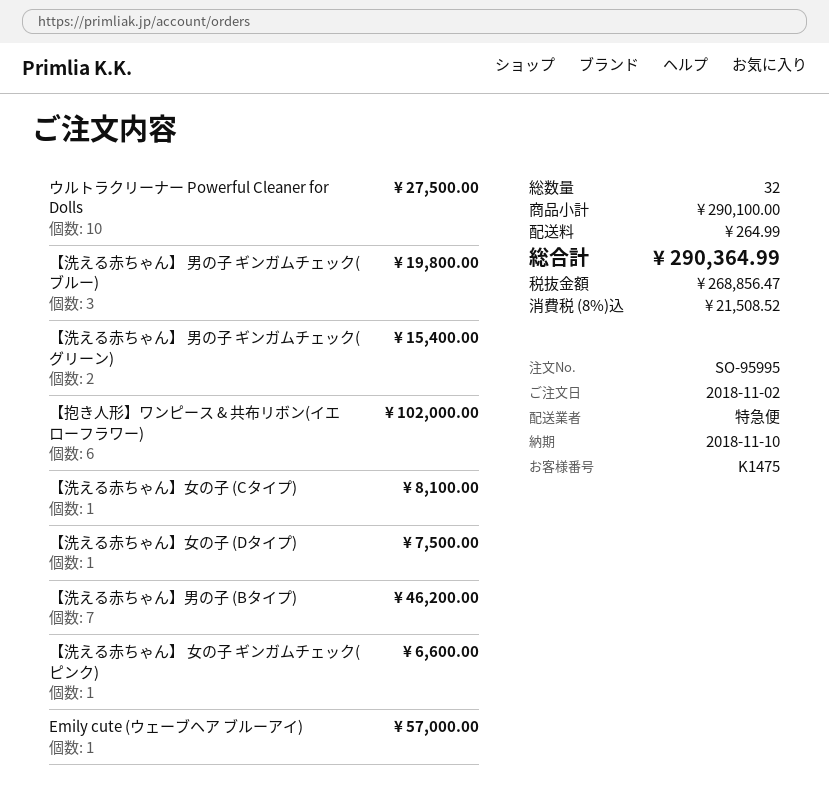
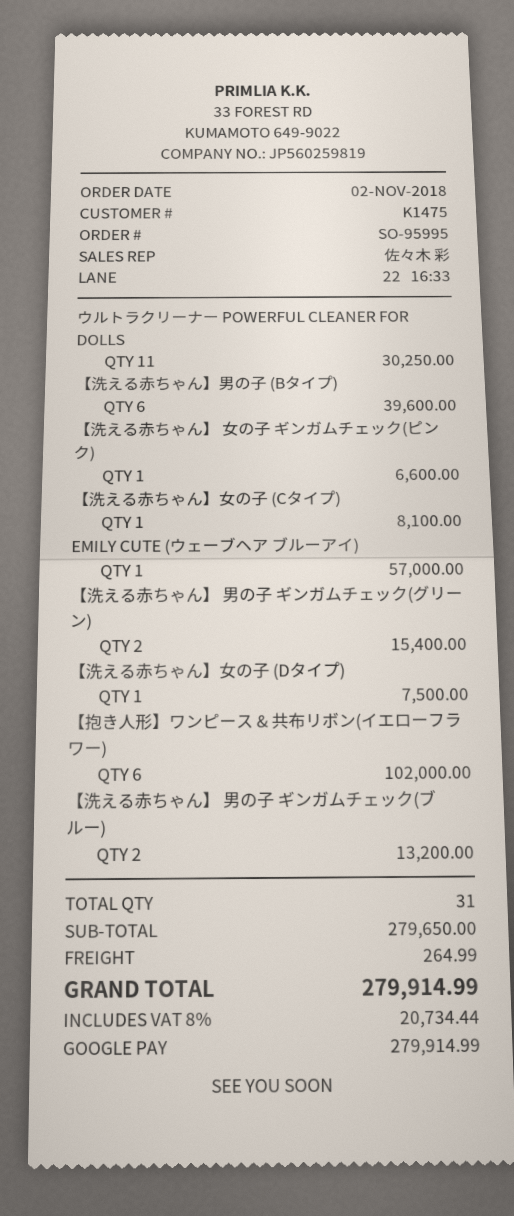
ウルトラクリーナー Powerful Cleaner for Dolls: 10 for 27500.00 -> 11 for 30250.00
【洗える赤ちゃん】 男の子 ギンガムチェック(ブルー): 3 for 19800.00 -> 2 for 13200.00
【洗える赤ちゃん】男の子 (Bタイプ): 7 for 46200.00 -> 6 for 39600.00
total quantity: 32 -> 31
subtotal: 290100.00 -> 279650.00
tax: 8% = 21508.52 -> 8% = 20734.44
total: 290364.99 -> 279914.99

